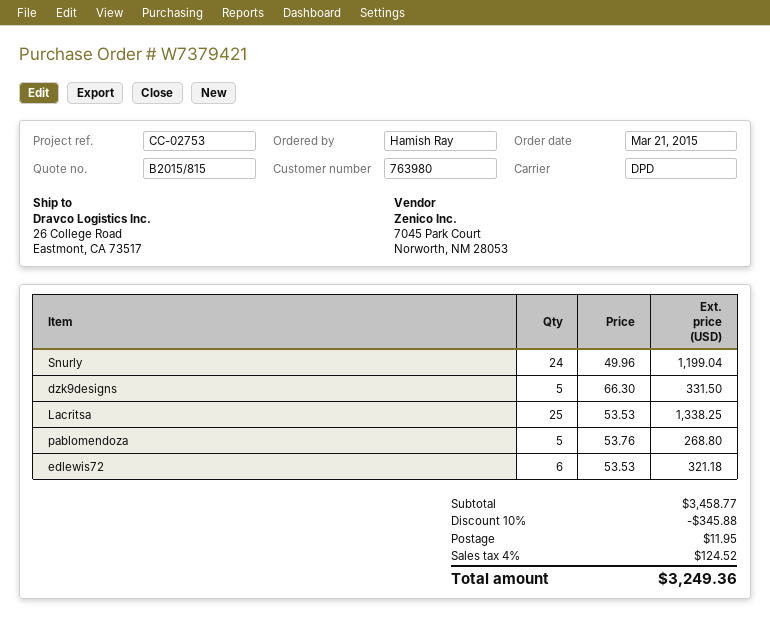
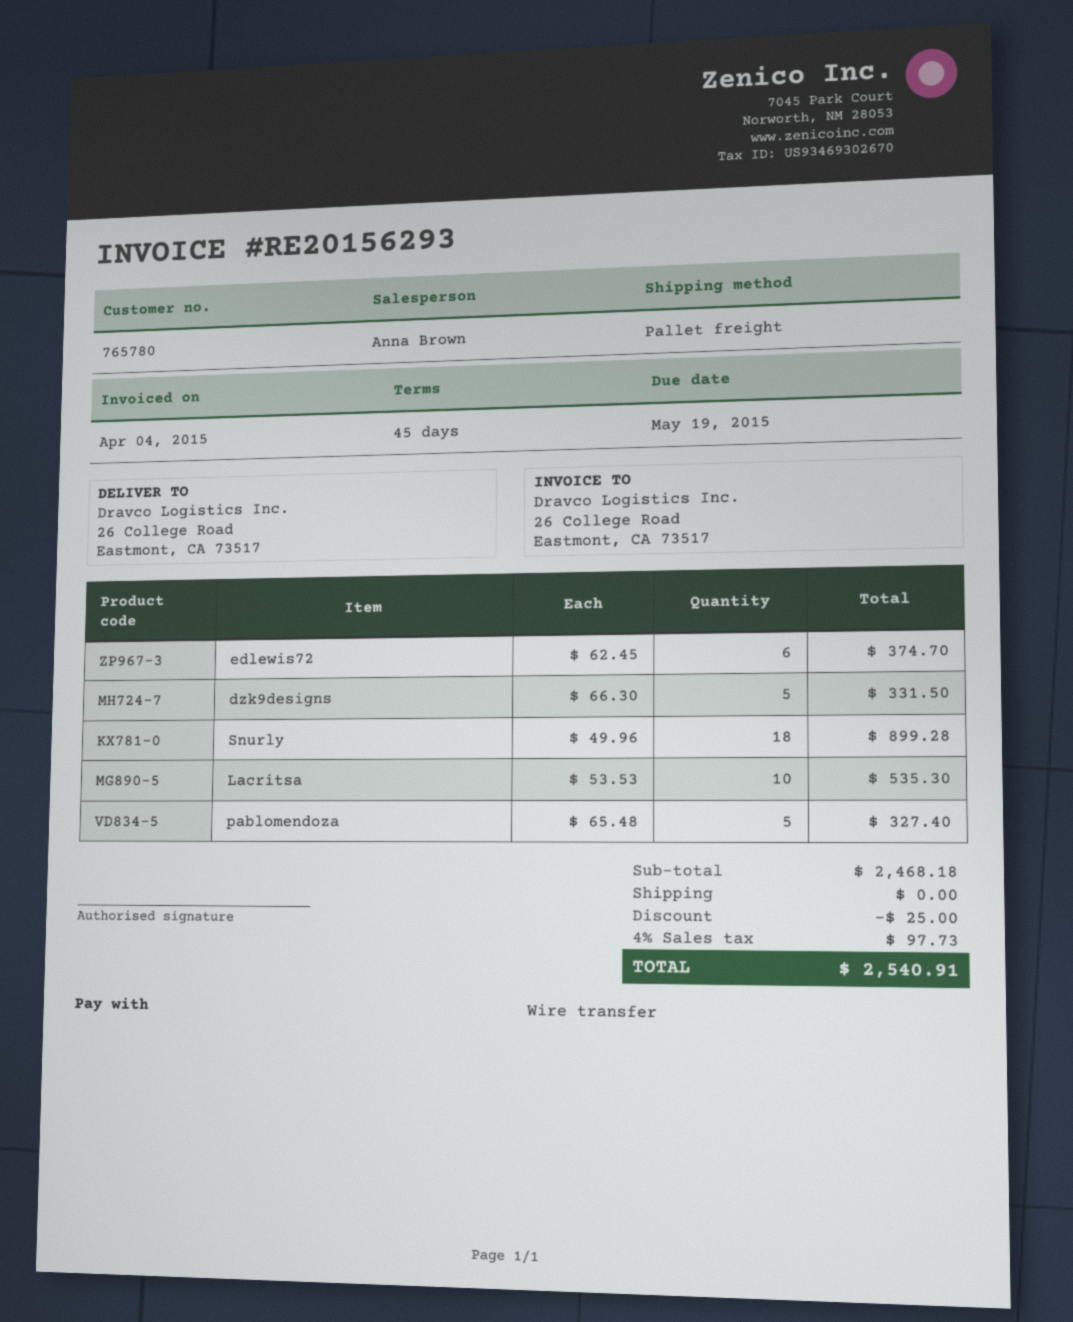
customer number: 763980 -> 765780
shipping method: DPD -> pallet freight
Snurly: 24 x 49.96 = 1199.04 -> 18 x 49.96 = 899.28
Lacritsa: 25 x 53.53 = 1338.25 -> 10 x 53.53 = 535.30
pablomendoza: 5 x 53.76 = 268.80 -> 5 x 65.48 = 327.40
edlewis72: 6 x 53.53 = 321.18 -> 6 x 62.45 = 374.70
subtotal: 3458.77 -> 2468.18
discount: 345.88 -> 25.00
shipping: 11.95 -> 0.00
tax: 4% = 124.52 -> 4% = 97.73
total: 3249.36 -> 2540.91

